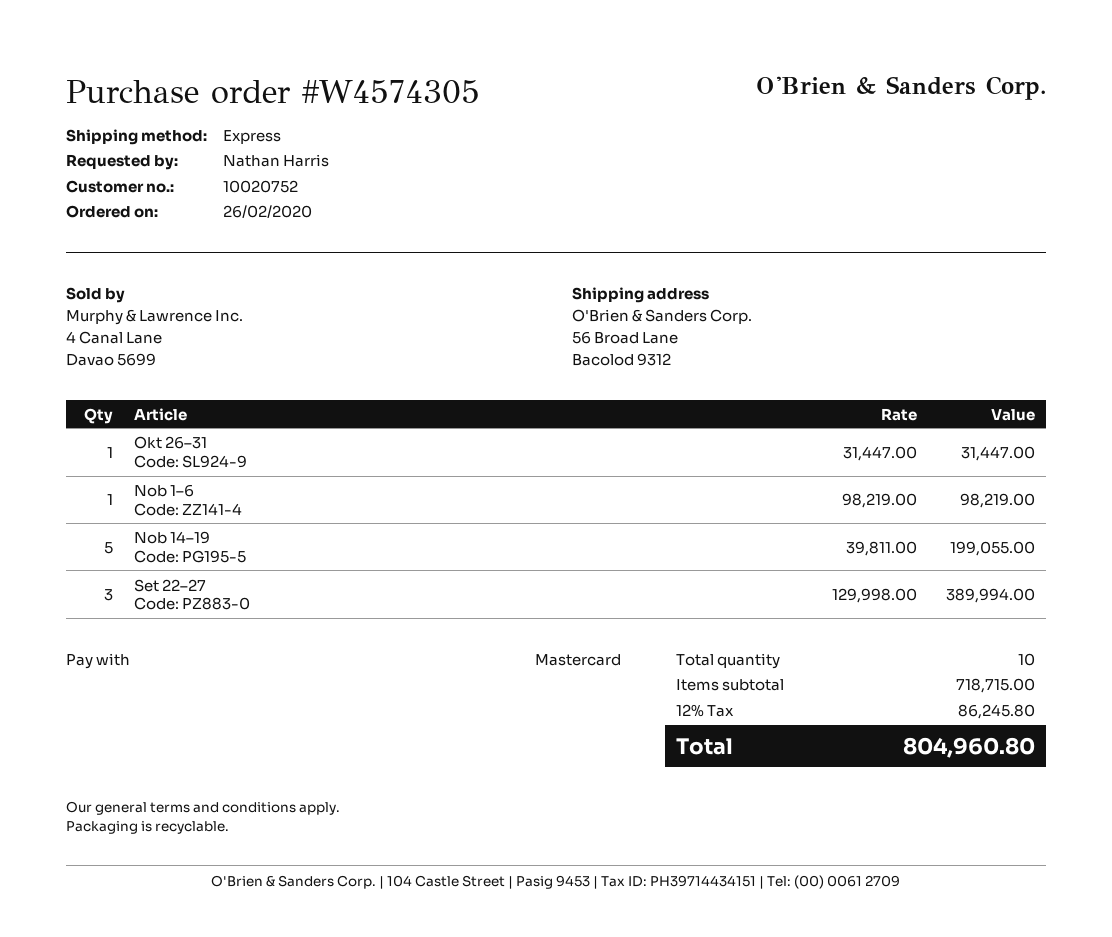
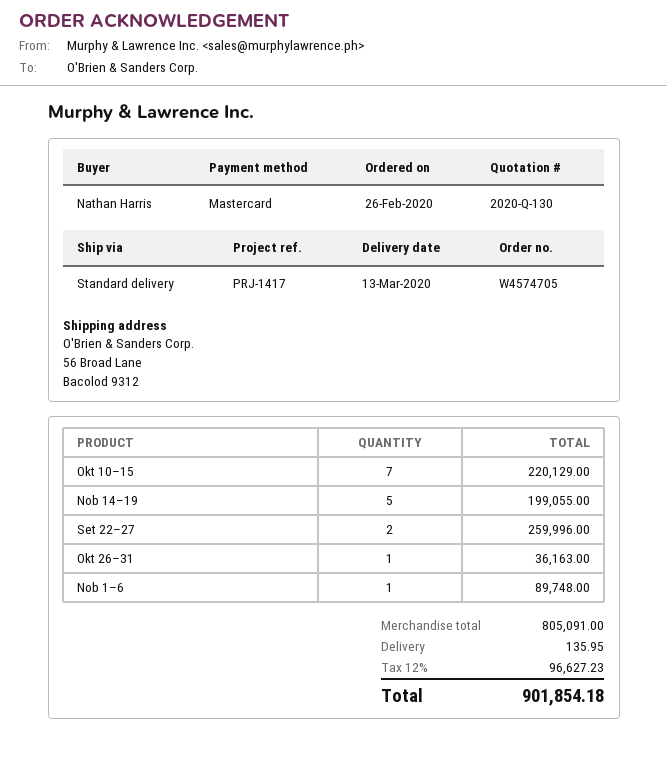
order number: W4574305 -> W4574705
shipping method: express -> standard
Okt 26–31: 1 for 31447.00 -> 1 for 36163.00
Nob 1–6: 1 for 98219.00 -> 1 for 89748.00
Set 22–27: 3 for 389994.00 -> 2 for 259996.00
Okt 10–15: none -> 7 for 220129.00
subtotal: 718715.00 -> 805091.00
shipping: none -> 135.95
tax: 12% = 86245.80 -> 12% = 96627.23
total: 804960.80 -> 901854.18

